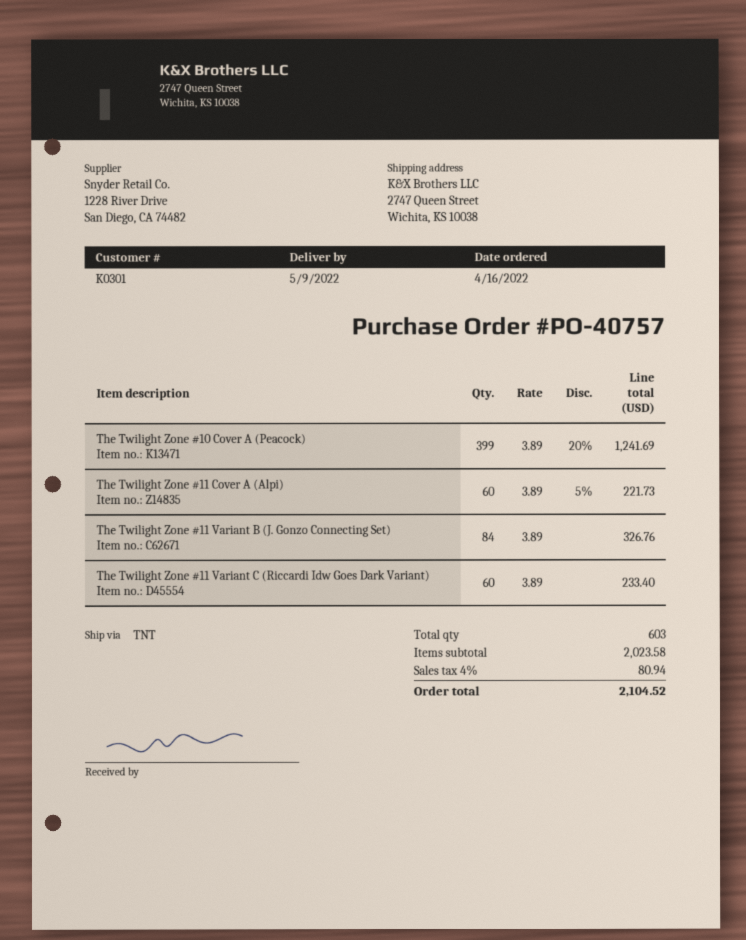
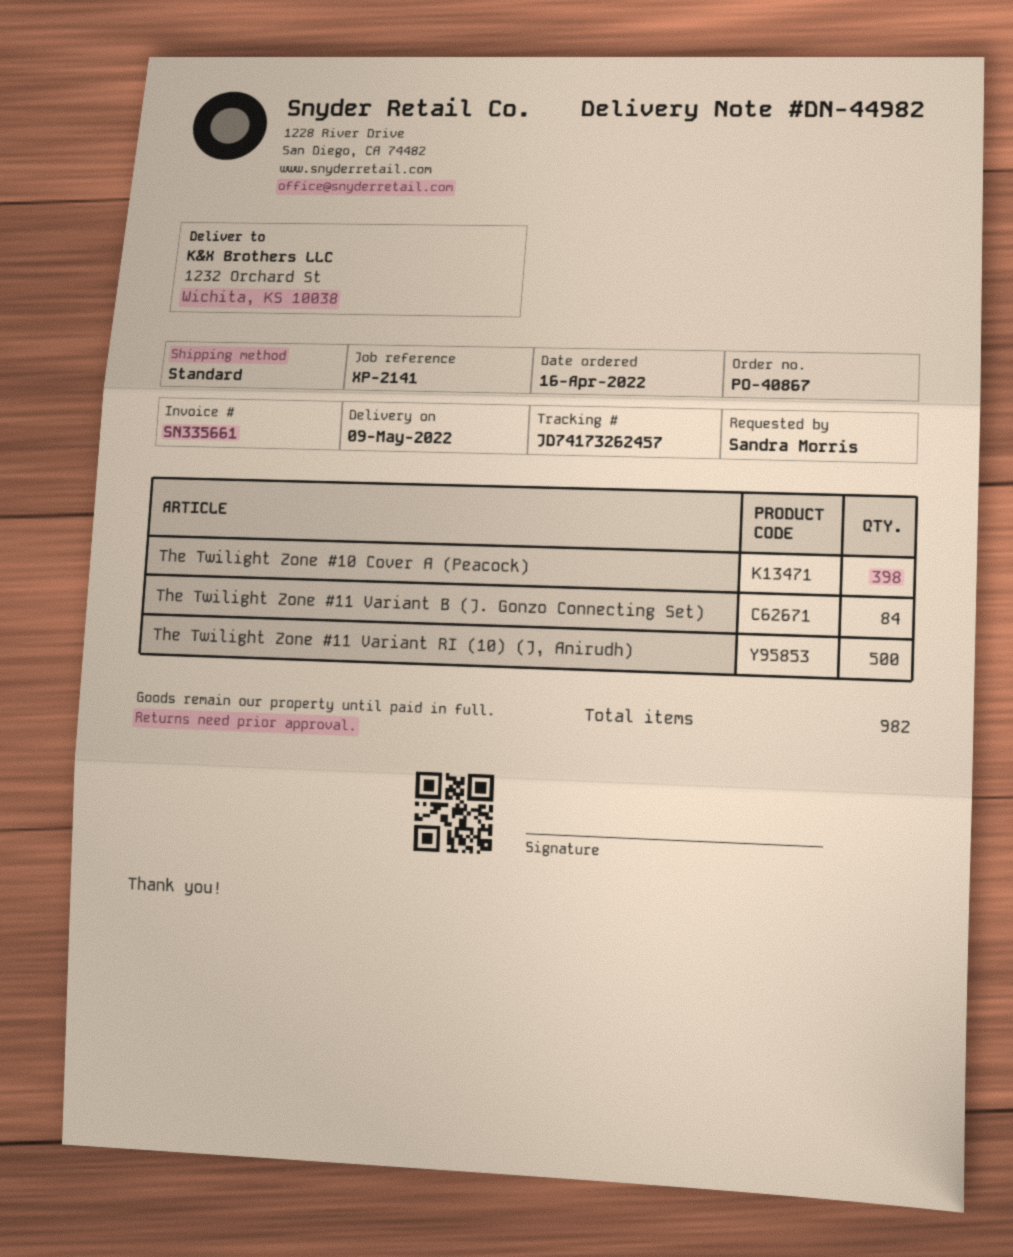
order number: PO-40757 -> PO-40867
shipping method: TNT -> standard
ship to: 2747 Queen Street, Wichita, KS 10038 -> 1232 Orchard St, Wichita, KS 10038
The Twilight Zone #10 Cover A (Peacock): 399 -> 398
The Twilight Zone #11 Cover A (Alpi): 60 -> none
The Twilight Zone #11 Variant C (Riccardi Idw Goes Dark Variant): 60 -> none
The Twilight Zone #11 Variant RI (10) (J, Anirudh): none -> 500
total quantity: 603 -> 982

